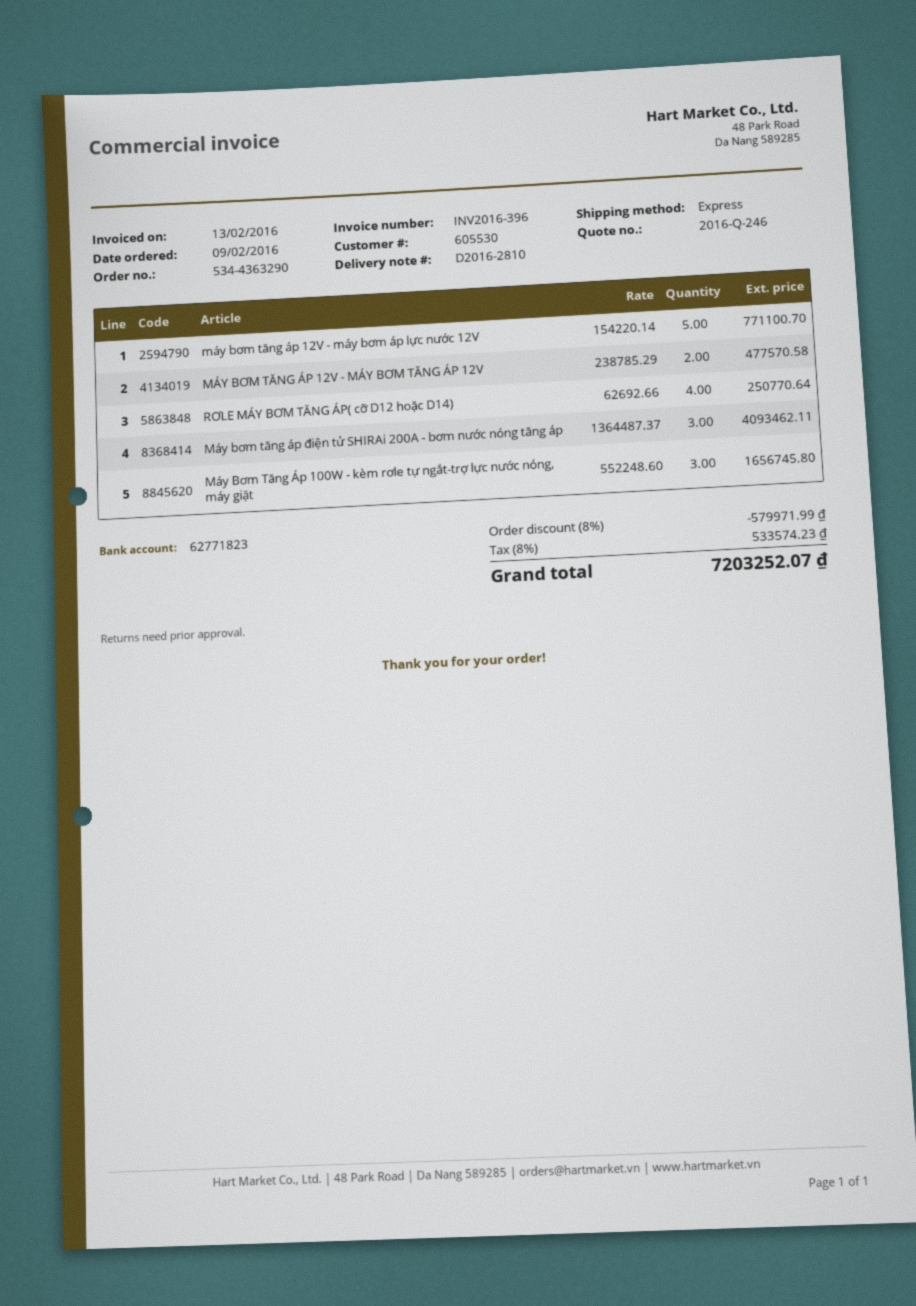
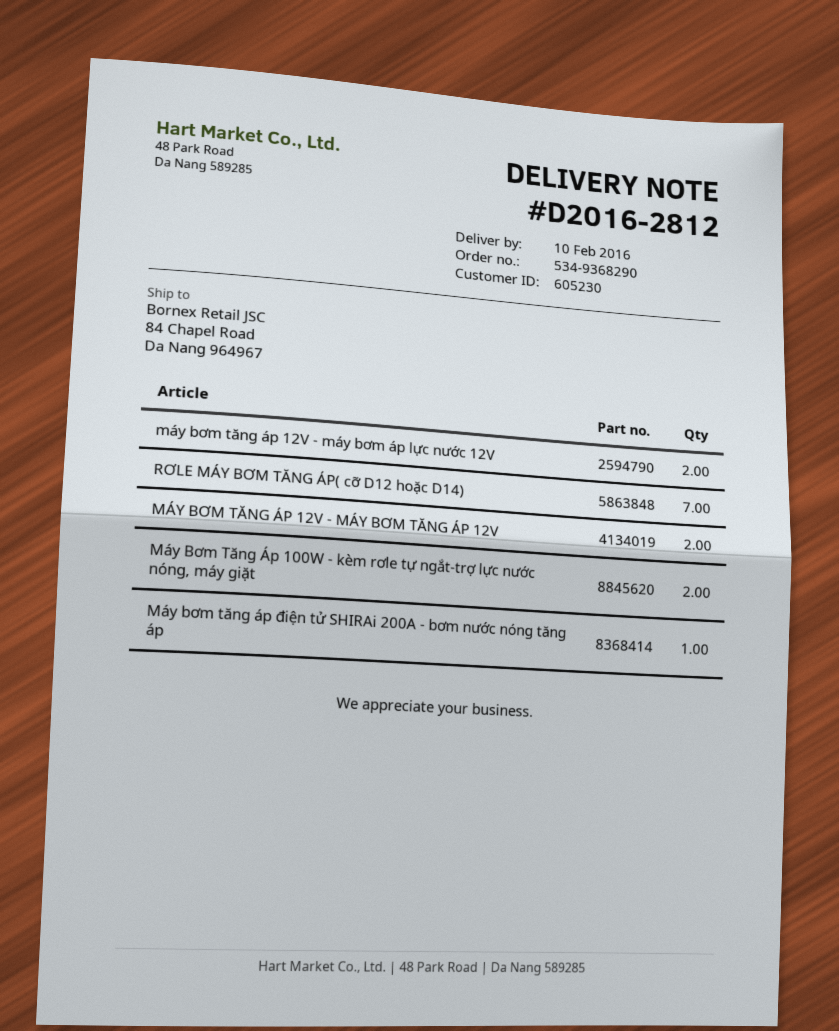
order number: 534-4363290 -> 534-9368290
delivery note number: D2016-2810 -> D2016-2812
customer number: 605530 -> 605230
máy bơm tăng áp 12V - máy bơm áp lực nước 12V: 5 -> 2
RƠLE MÁY BƠM TĂNG ÁP( cỡ D12 hoặc D14): 4 -> 7
Máy bơm tăng áp điện tử SHIRAi 200A - bơm nước nóng tăng áp: 3 -> 1
Máy Bơm Tăng Áp 100W - kèm rơle tự ngắt-trợ lực nước nóng, máy giặt: 3 -> 2

